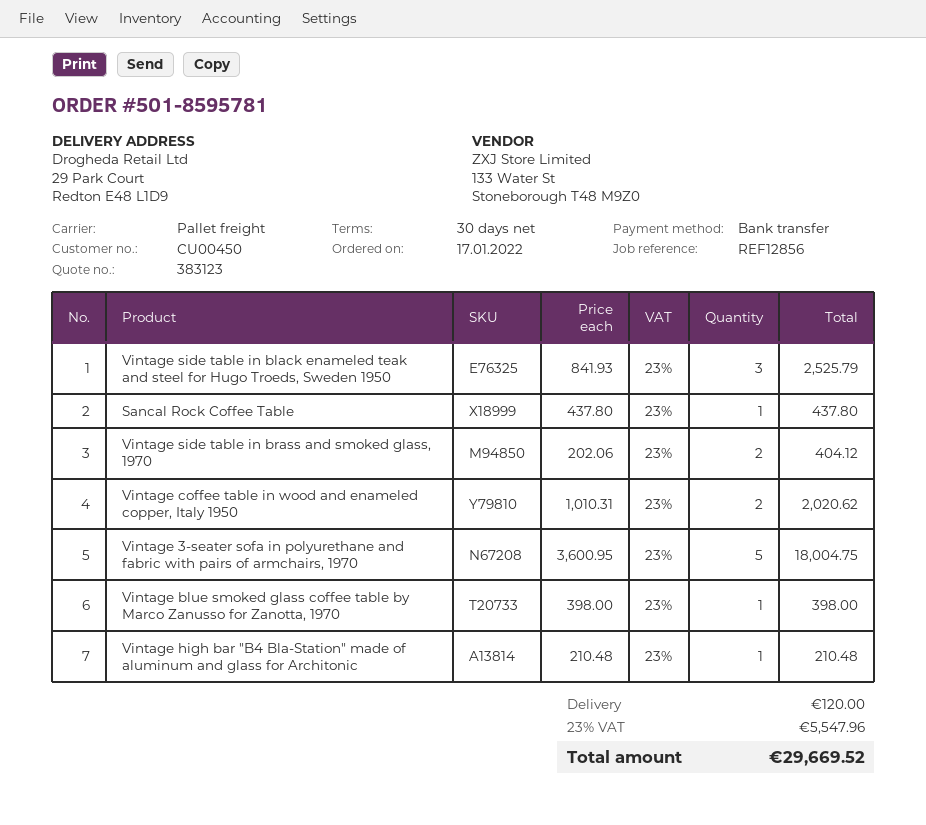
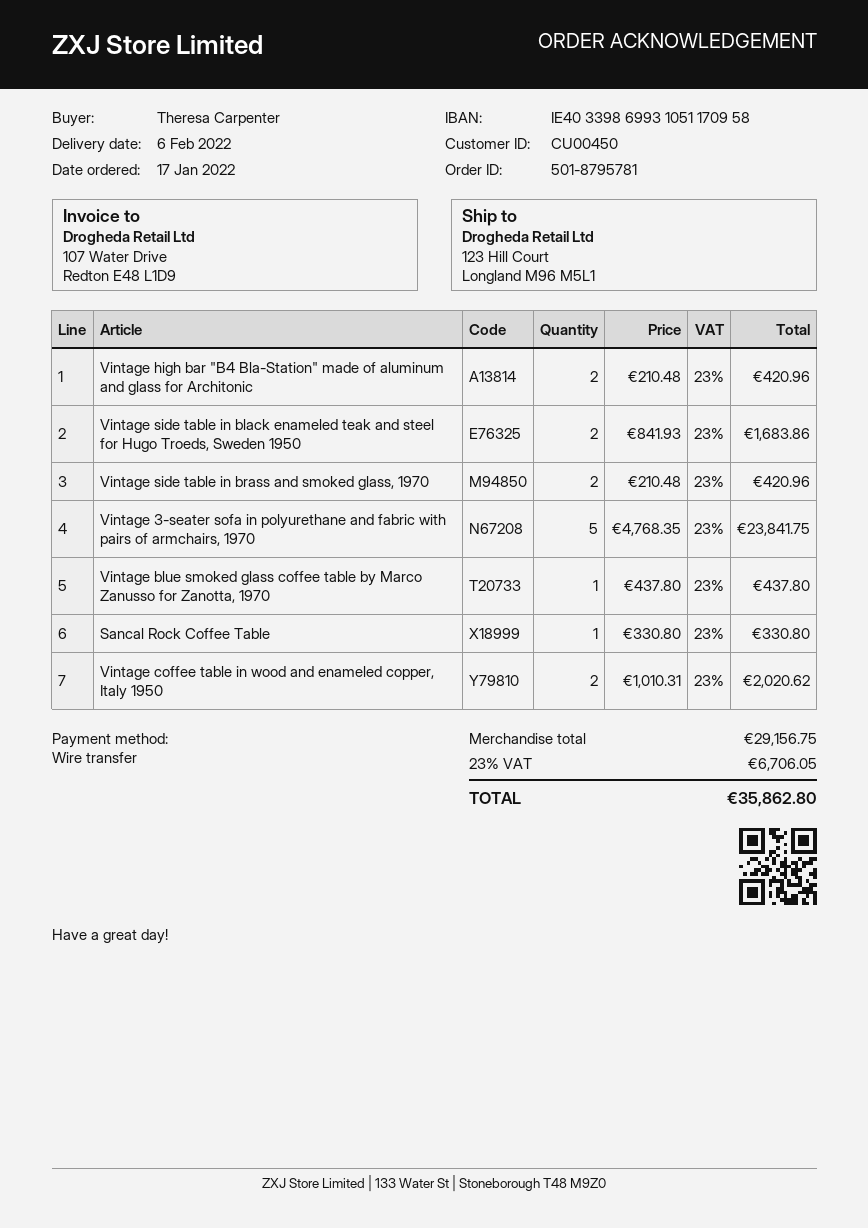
order number: 501-8595781 -> 501-8795781
ship to: 29 Park Court, Redton E48 L1D9 -> 123 Hill Court, Longland M96 M5L1
Vintage side table in black enameled teak and steel for Hugo Troeds, Sweden 1950: 3 x 841.93 = 2525.79 -> 2 x 841.93 = 1683.86
Sancal Rock Coffee Table: 1 x 437.80 = 437.80 -> 1 x 330.80 = 330.80
Vintage side table in brass and smoked glass, 1970: 2 x 202.06 = 404.12 -> 2 x 210.48 = 420.96
Vintage 3-seater sofa in polyurethane and fabric with pairs of armchairs, 1970: 5 x 3600.95 = 18004.75 -> 5 x 4768.35 = 23841.75
Vintage blue smoked glass coffee table by Marco Zanusso for Zanotta, 1970: 1 x 398.00 = 398.00 -> 1 x 437.80 = 437.80
Vintage high bar "B4 Bla-Station" made of aluminum and glass for Architonic: 1 x 210.48 = 210.48 -> 2 x 210.48 = 420.96
shipping: 120.00 -> none
tax: 23% = 5547.96 -> 23% = 6706.05
total: 29669.52 -> 35862.80

